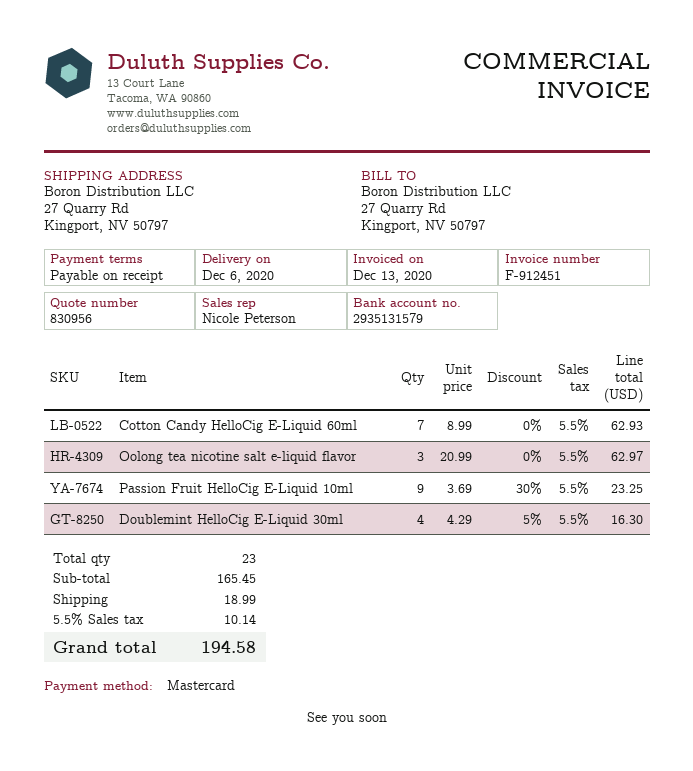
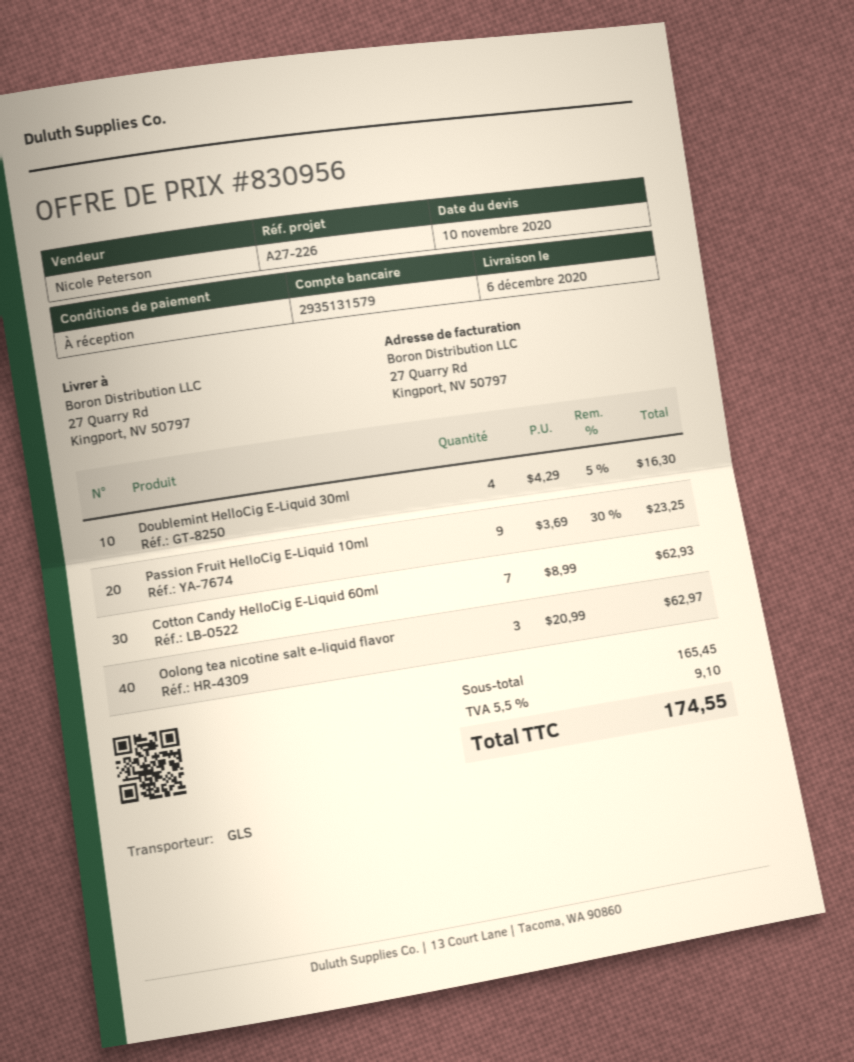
shipping: 18.99 -> none
tax: 5.5% = 10.14 -> 5.5% = 9.10
total: 194.58 -> 174.55

